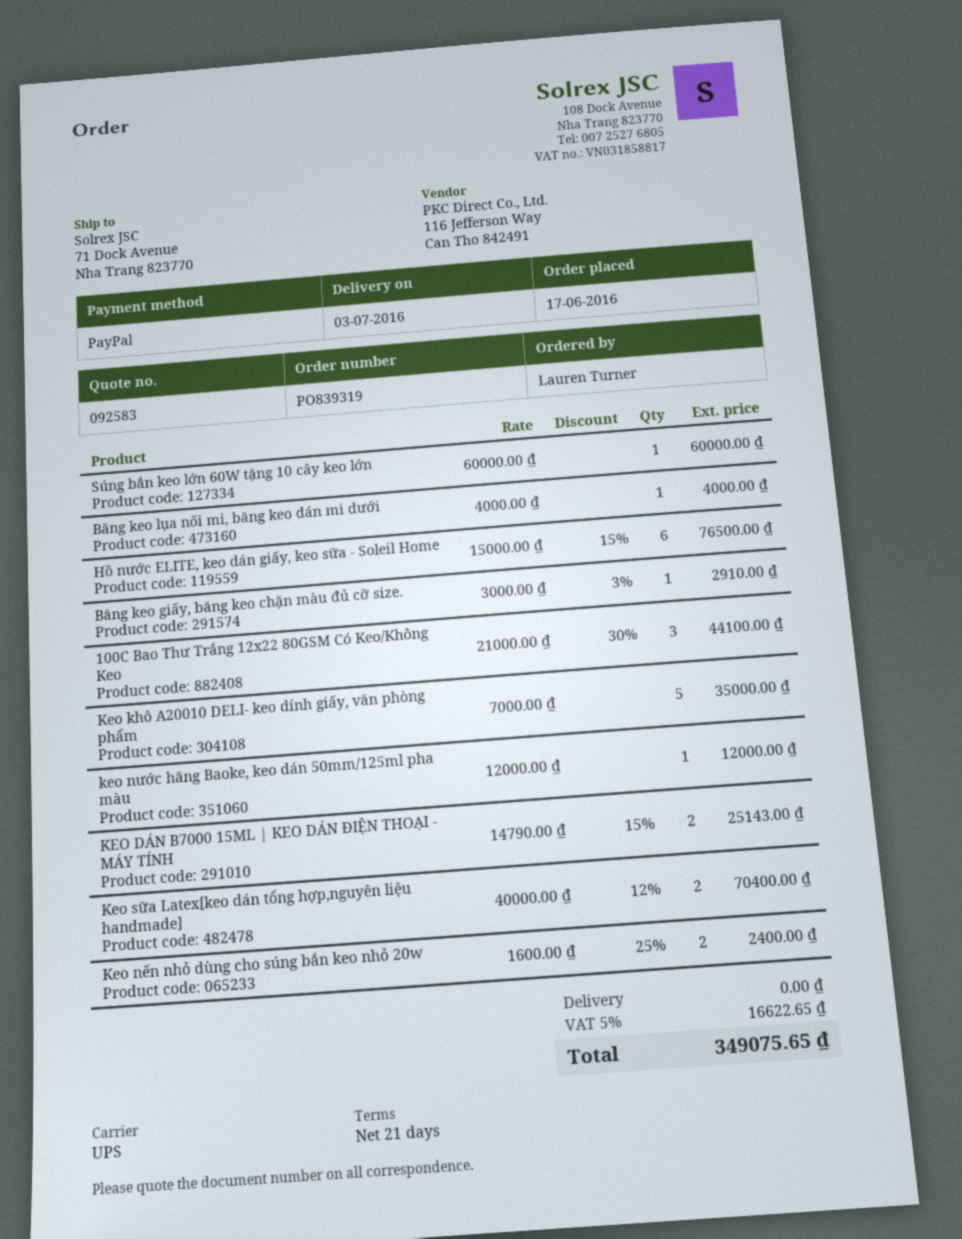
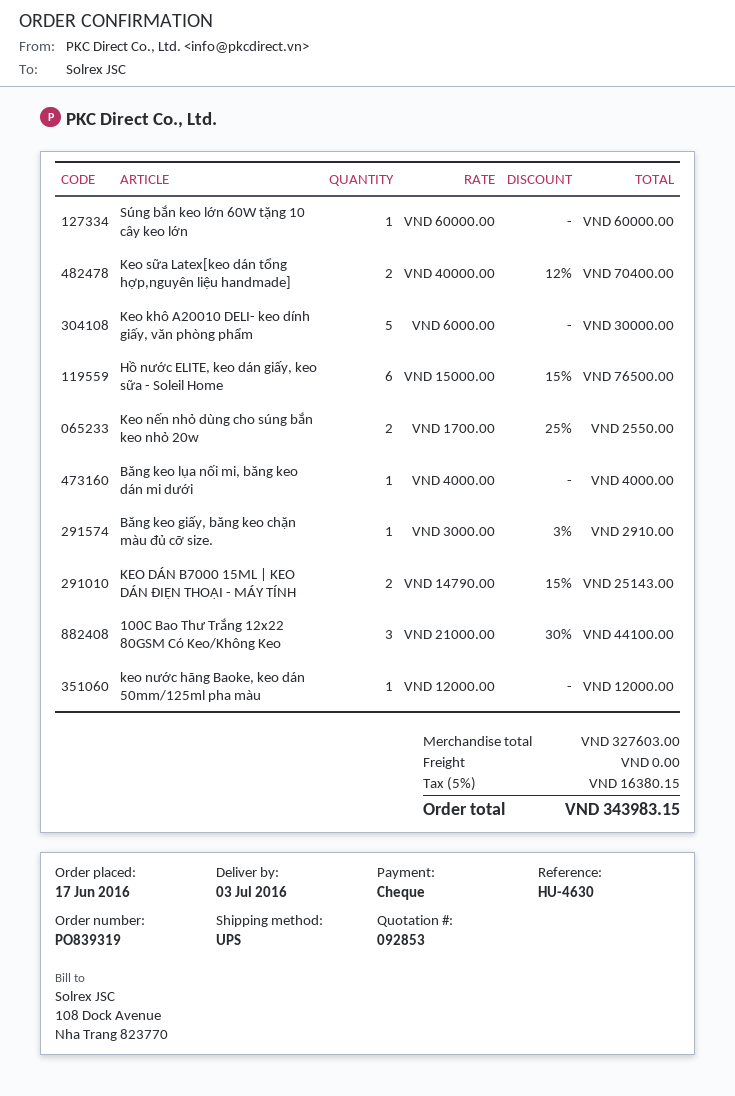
quote number: 092583 -> 092853
payment method: PayPal -> cheque
Keo khô A20010 DELI- keo dính giấy, văn phòng phẩm: 5 x 7000.00 = 35000.00 -> 5 x 6000.00 = 30000.00
Keo nến nhỏ dùng cho súng bắn keo nhỏ 20w: 2 x 1600.00 - 25% = 2400.00 -> 2 x 1700.00 - 25% = 2550.00
tax: 5% = 16622.65 -> 5% = 16380.15
total: 349075.65 -> 343983.15

